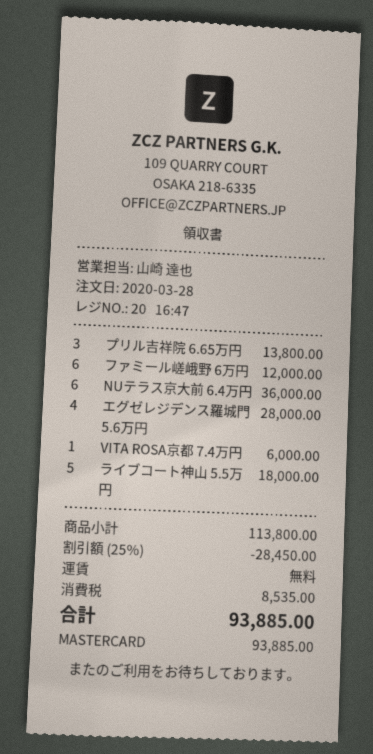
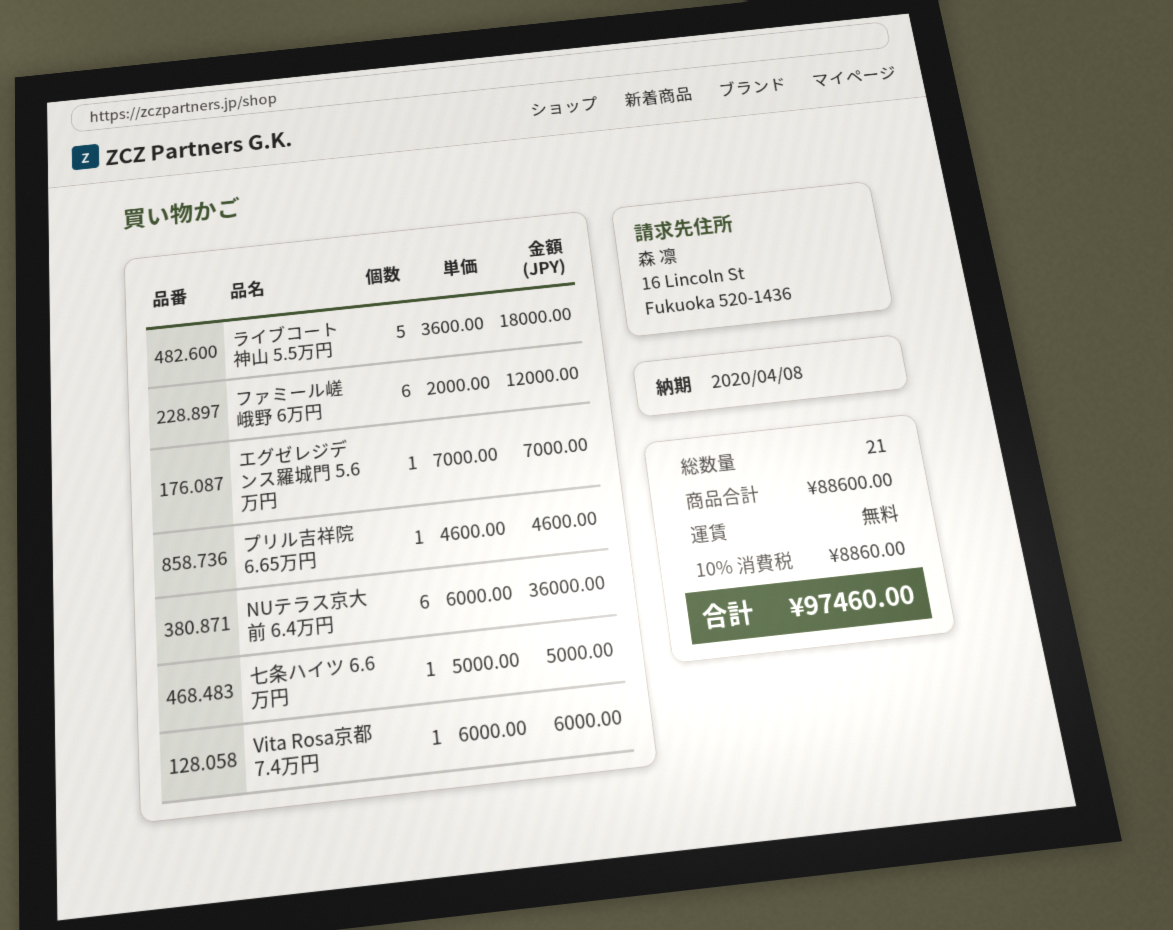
プリル吉祥院 6.65万円: 3 for 13800.00 -> 1 for 4600.00
エグゼレジデンス羅城門 5.6万円: 4 for 28000.00 -> 1 for 7000.00
七条ハイツ 6.6万円: none -> 1 for 5000.00
subtotal: 113800.00 -> 88600.00
discount: 25% = 28450.00 -> none
tax: 8535.00 -> 8860.00
total: 93885.00 -> 97460.00

